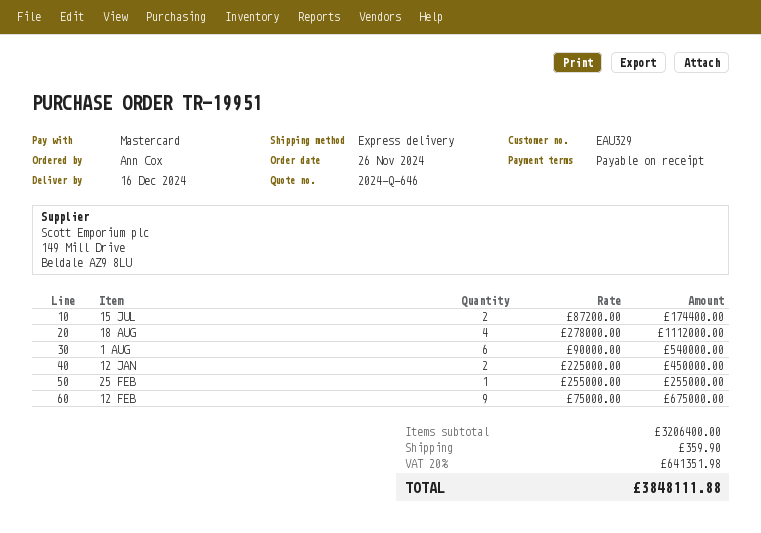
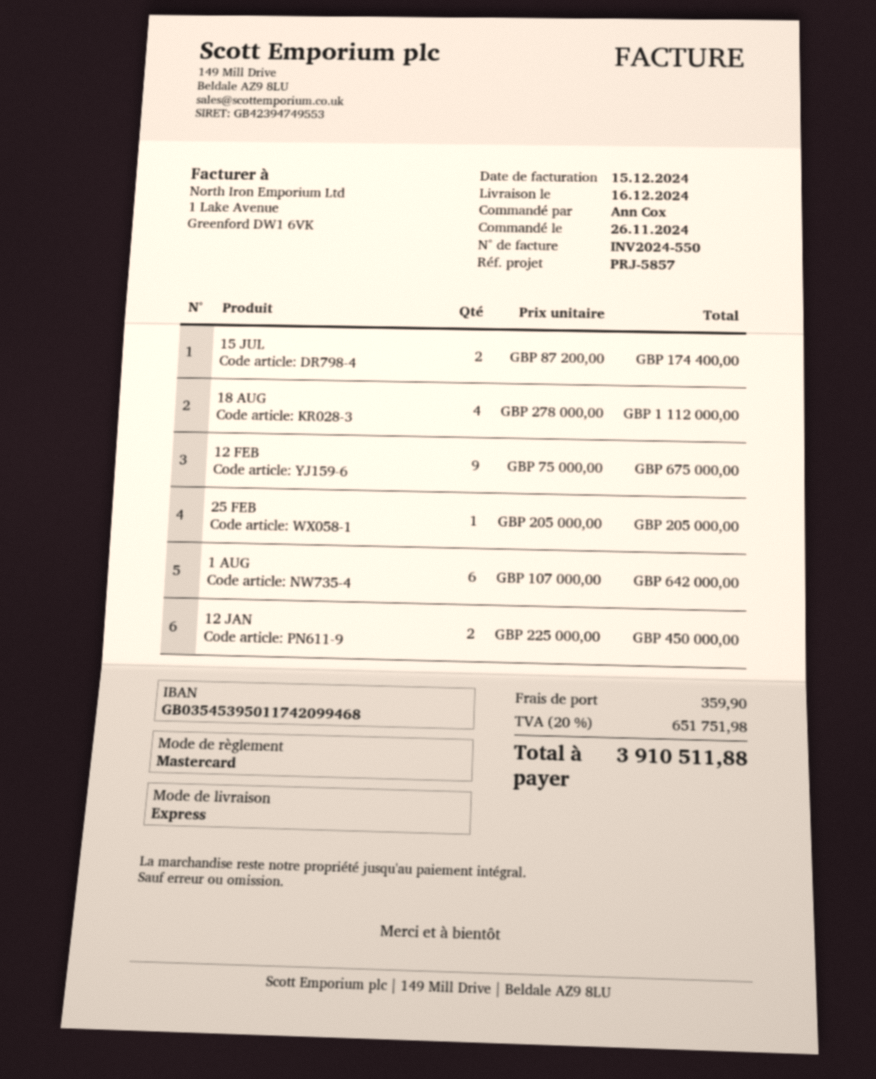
1 AUG: 6 x 90000.00 = 540000.00 -> 6 x 107000.00 = 642000.00
25 FEB: 1 x 255000.00 = 255000.00 -> 1 x 205000.00 = 205000.00
tax: 20% = 641351.98 -> 20% = 651751.98
total: 3848111.88 -> 3910511.88

